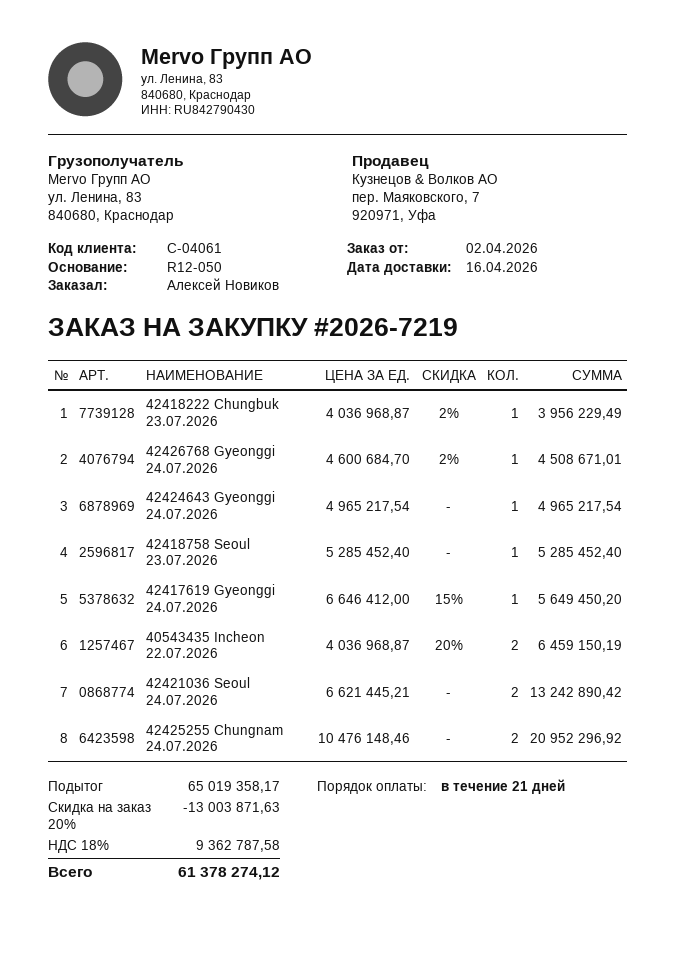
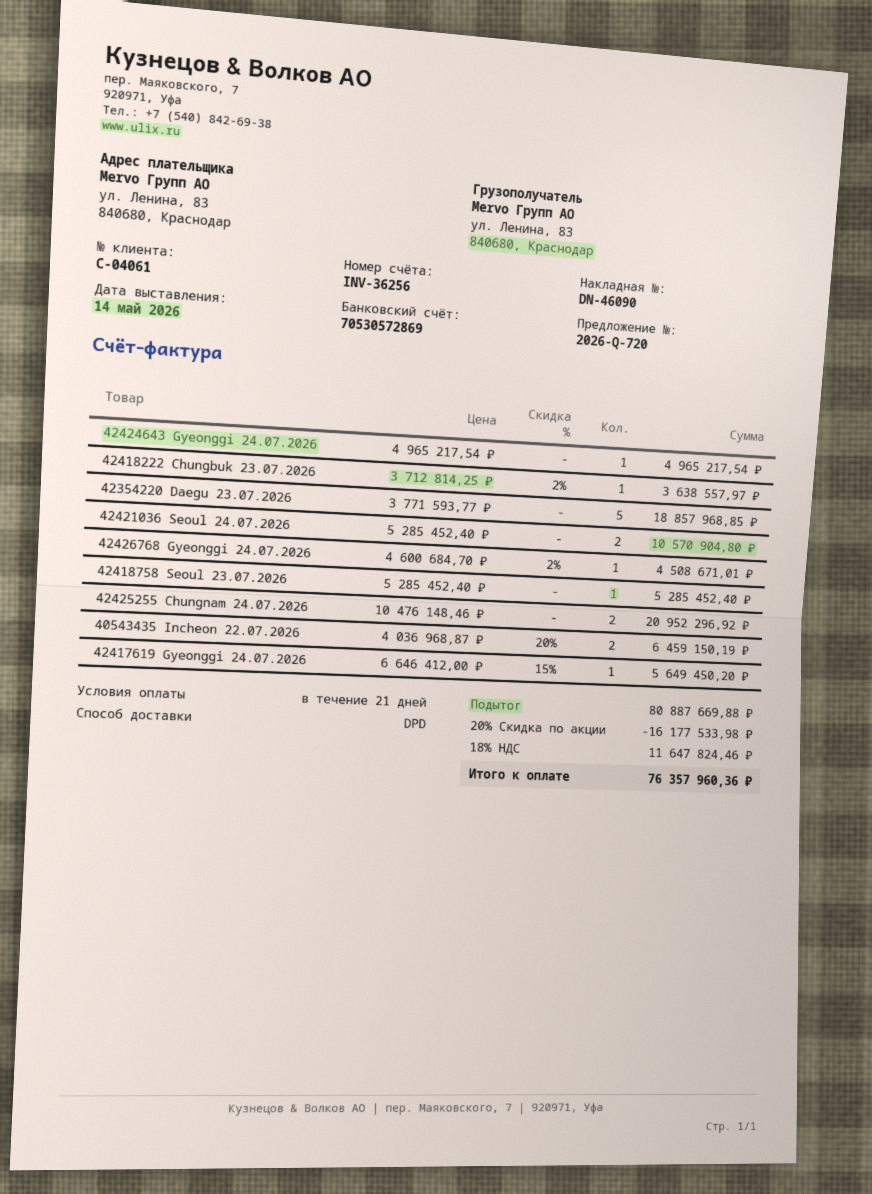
42418222 Chungbuk 23.07.2026: 1 x 4036968.87 - 2% = 3956229.49 -> 1 x 3712814.25 - 2% = 3638557.97
42421036 Seoul 24.07.2026: 2 x 6621445.21 = 13242890.42 -> 2 x 5285452.40 = 10570904.80
42354220 Daegu 23.07.2026: none -> 5 x 3771593.77 = 18857968.85
subtotal: 65019358.17 -> 80887669.88
discount: 20% = 13003871.63 -> 20% = 16177533.98
tax: 18% = 9362787.58 -> 18% = 11647824.46
total: 61378274.12 -> 76357960.36

